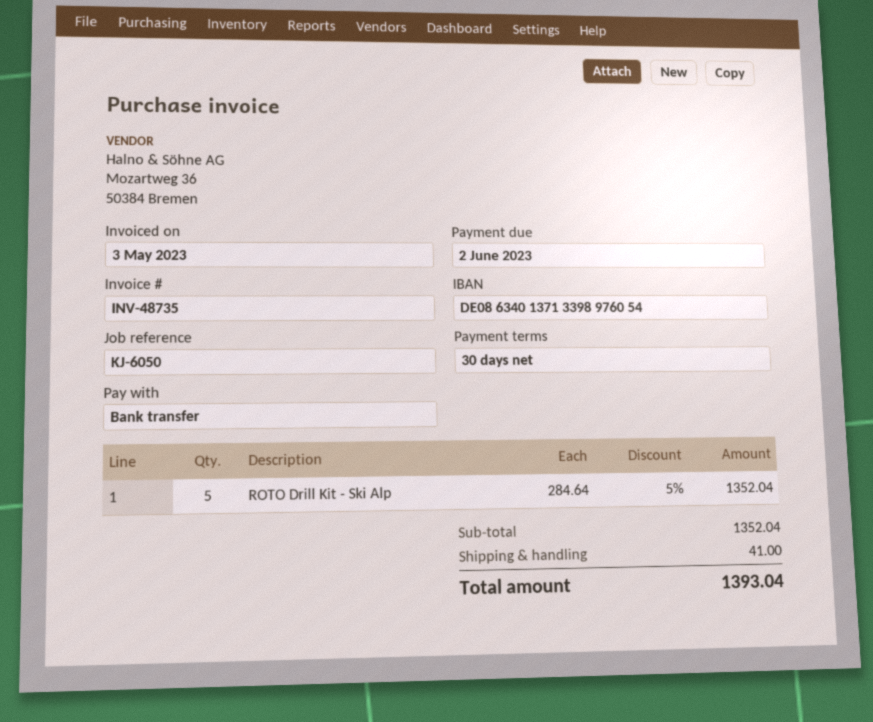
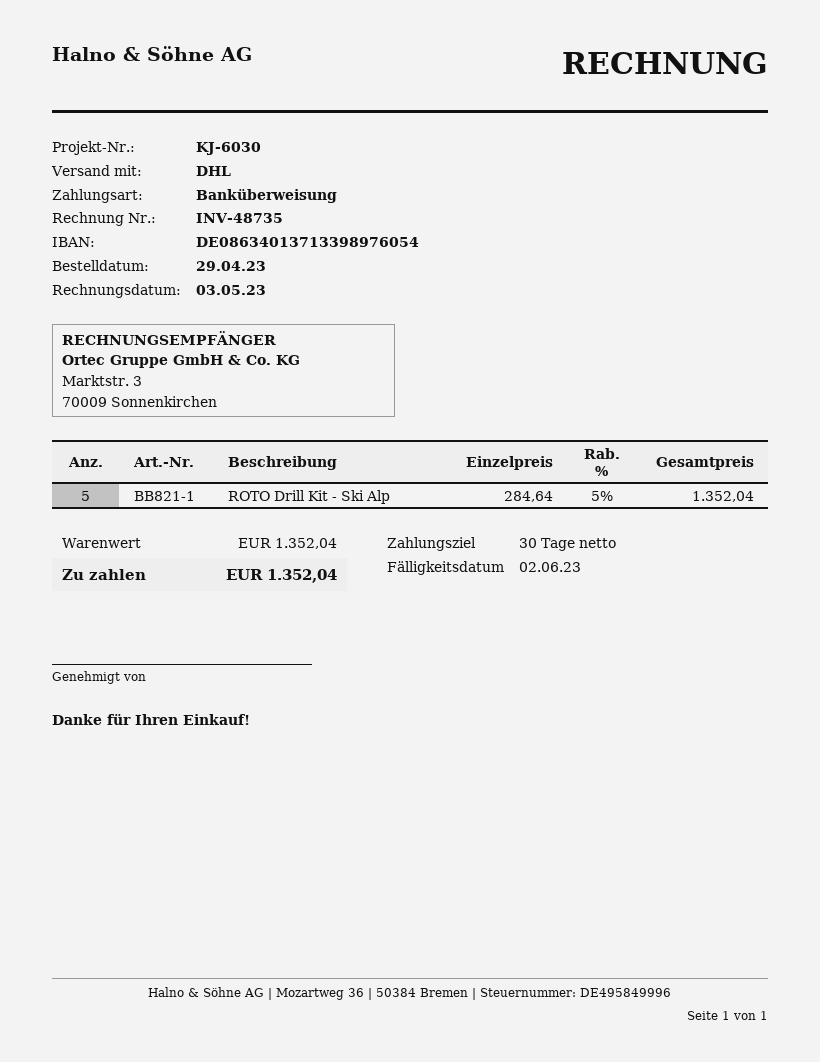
reference: KJ-6050 -> KJ-6030
shipping: 41.00 -> none
total: 1393.04 -> 1352.04

